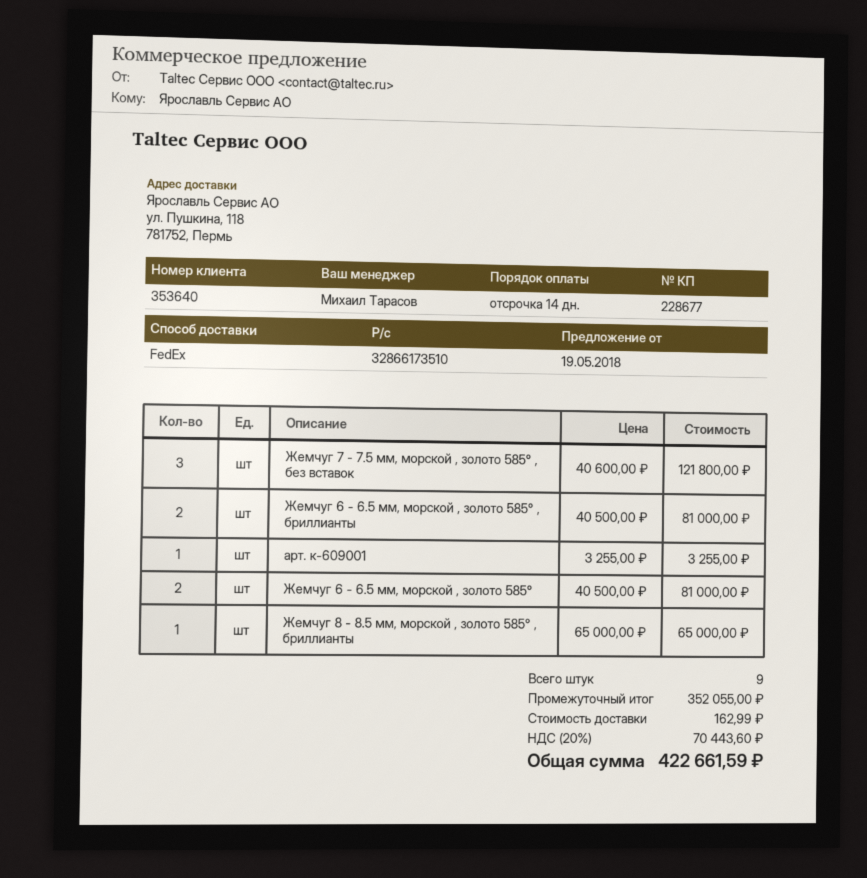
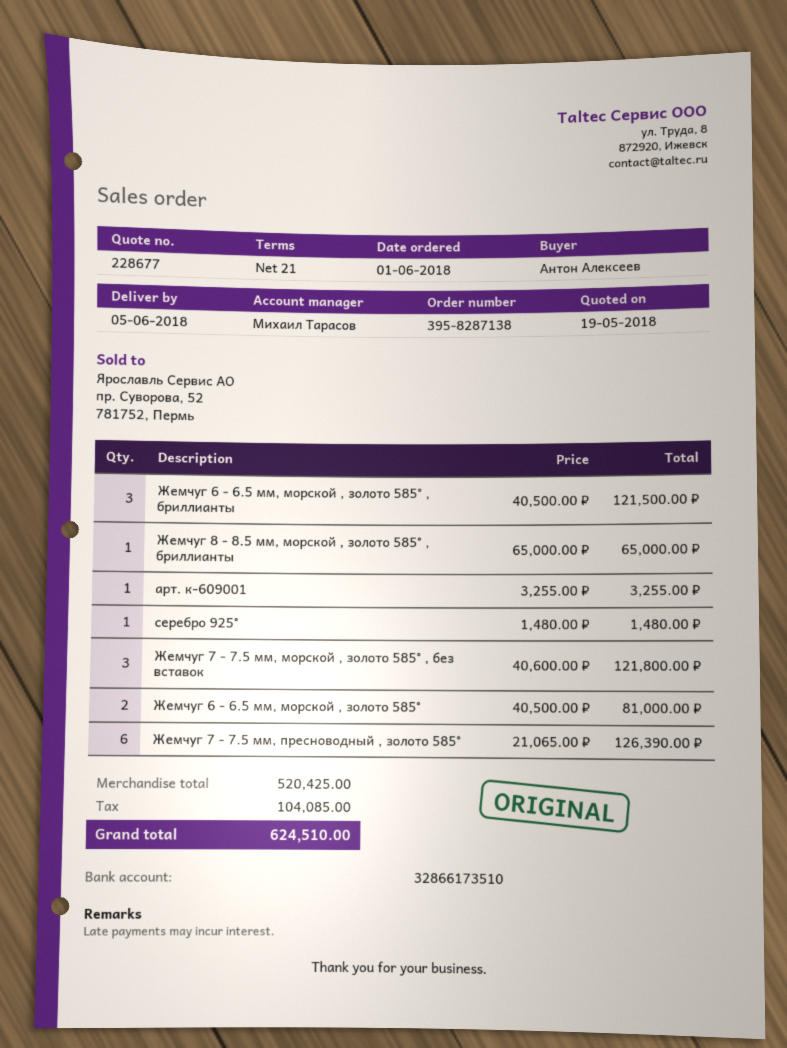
payment terms: 14 days -> 21 days
Жемчуг 6 - 6.5 мм, морской , золото 585° , бриллианты: 2 x 40500.00 = 81000.00 -> 3 x 40500.00 = 121500.00
серебро 925°: none -> 1 x 1480.00 = 1480.00
Жемчуг 7 - 7.5 мм, пресноводный , золото 585°: none -> 6 x 21065.00 = 126390.00
subtotal: 352055.00 -> 520425.00
shipping: 162.99 -> none
tax: 70443.60 -> 104085.00
total: 422661.59 -> 624510.00

